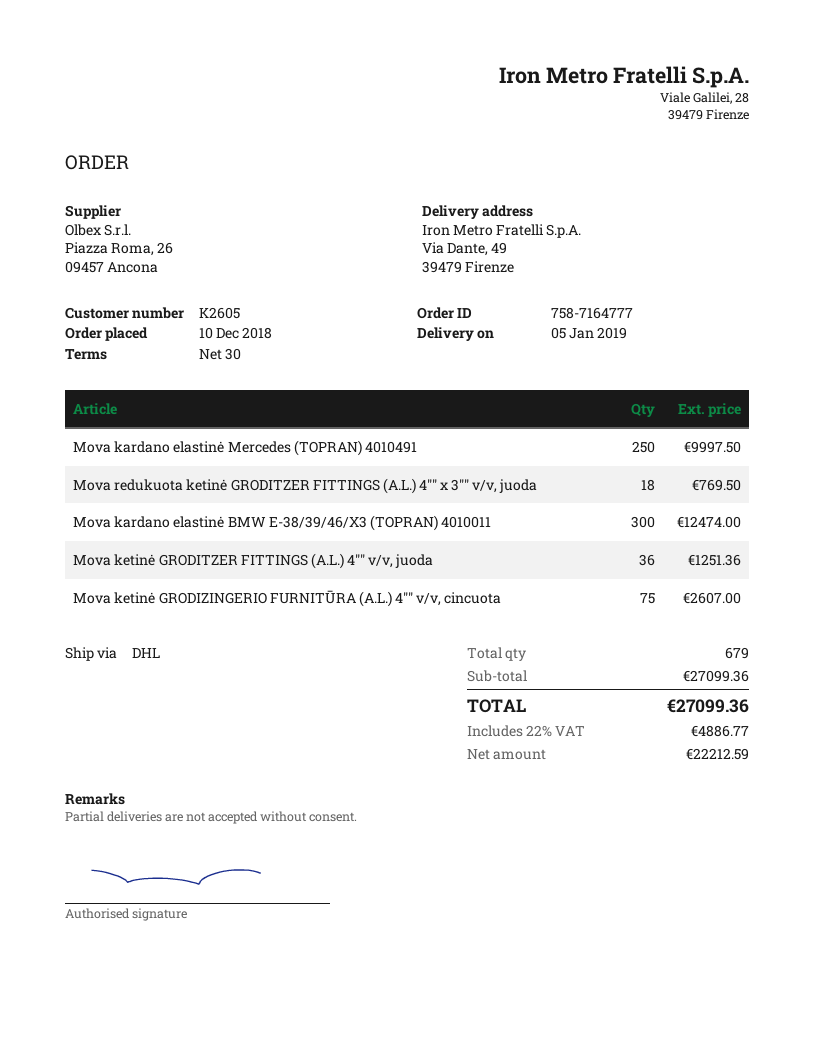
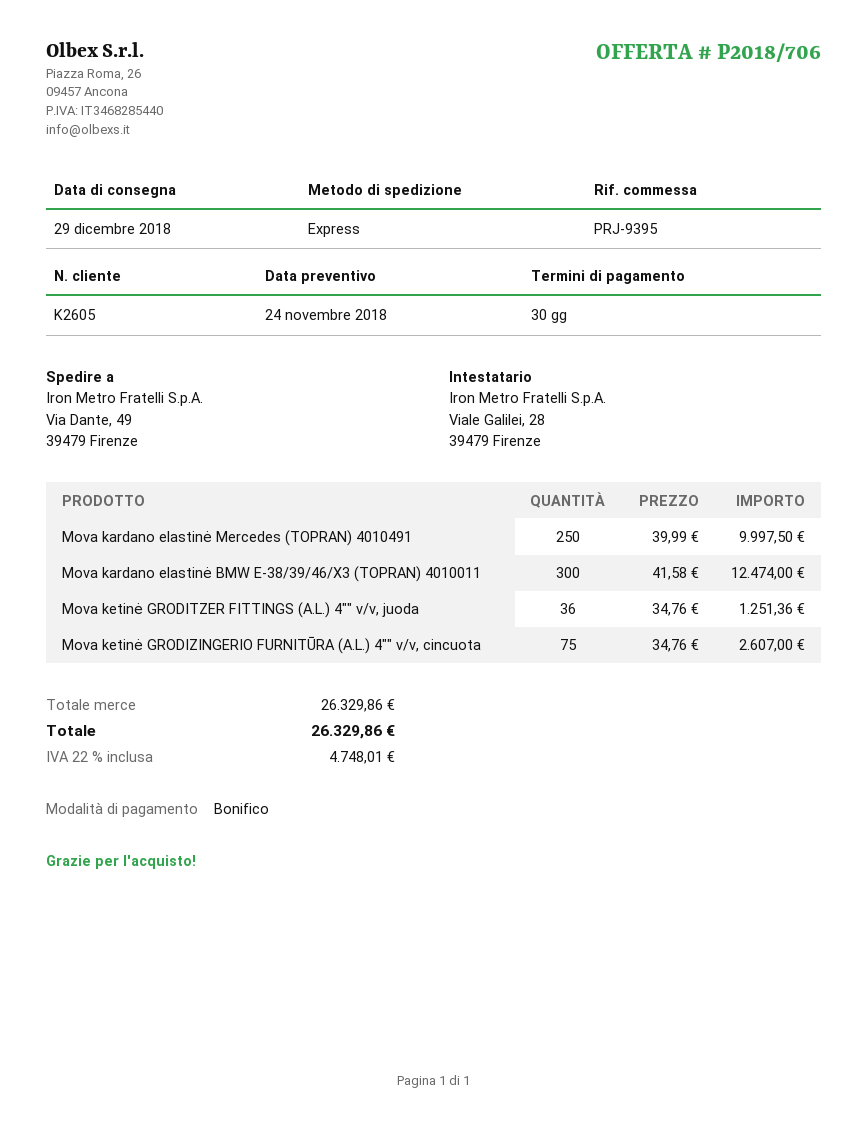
delivery date: 2019-01-05 -> 2018-12-29
shipping method: DHL -> express
Mova redukuota ketinė GRODITZER FITTINGS (A.L.) 4"" x 3"" v/v, juoda: 18 for 769.50 -> none
subtotal: 27099.36 -> 26329.86
tax: 22% = 4886.77 -> 22% = 4748.01
total: 27099.36 -> 26329.86

